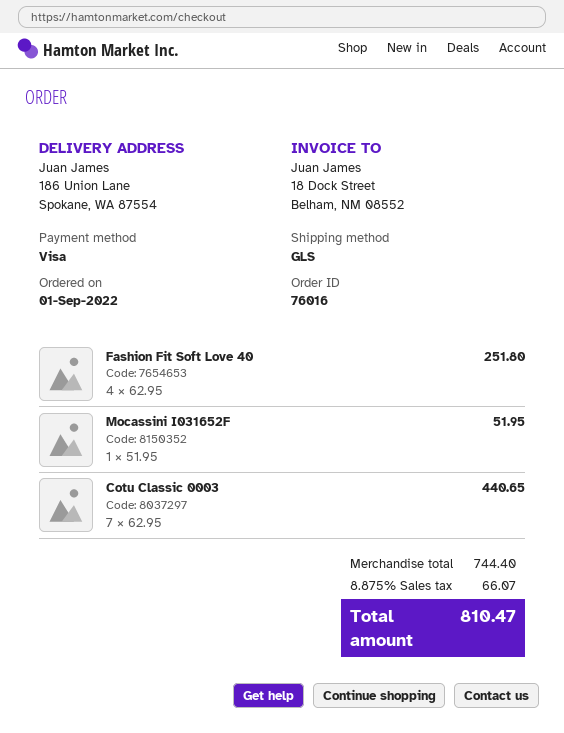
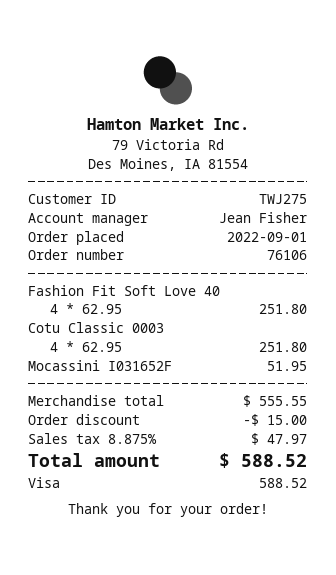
order number: 76016 -> 76106
Cotu Classic 0003: 7 x 62.95 = 440.65 -> 4 x 62.95 = 251.80
subtotal: 744.40 -> 555.55
discount: none -> 15.00
tax: 8.875% = 66.07 -> 8.875% = 47.97
total: 810.47 -> 588.52

